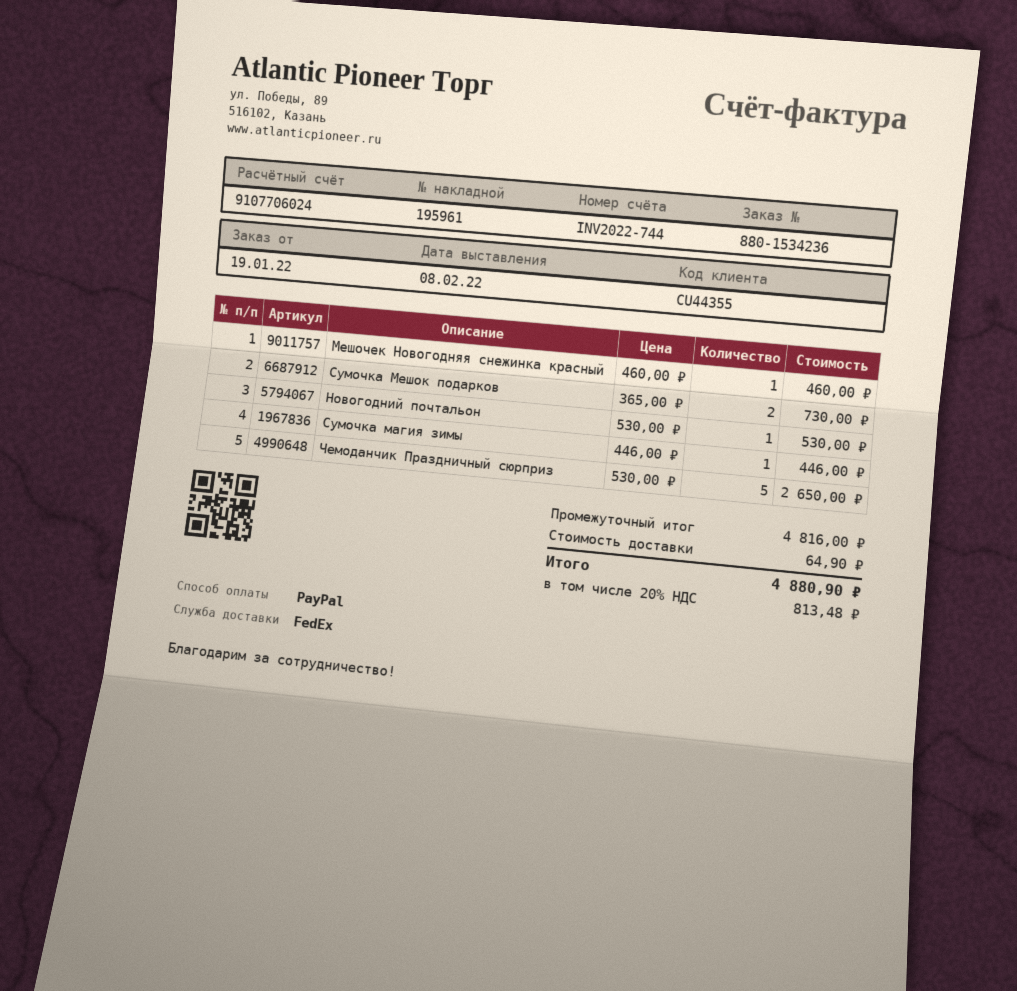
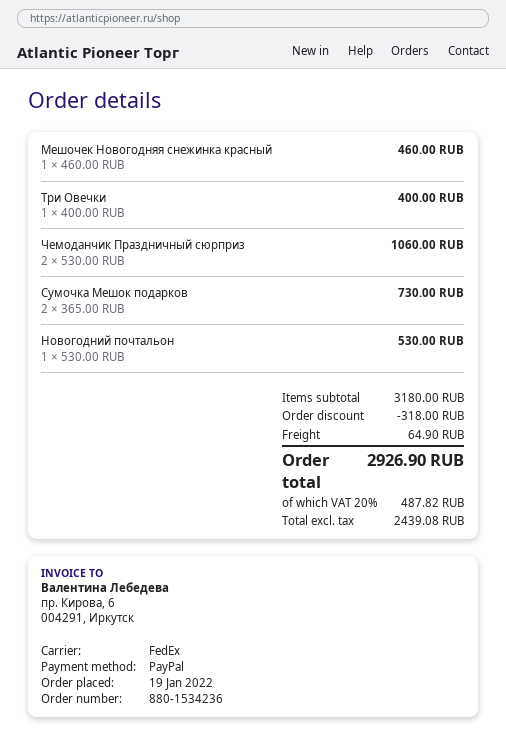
Сумочка магия зимы: 1 x 446.00 = 446.00 -> none
Чемоданчик Праздничный сюрприз: 5 x 530.00 = 2650.00 -> 2 x 530.00 = 1060.00
Три Овечки: none -> 1 x 400.00 = 400.00
subtotal: 4816.00 -> 3180.00
discount: none -> 318.00
tax: 20% = 813.48 -> 20% = 487.82
total: 4880.90 -> 2926.90

